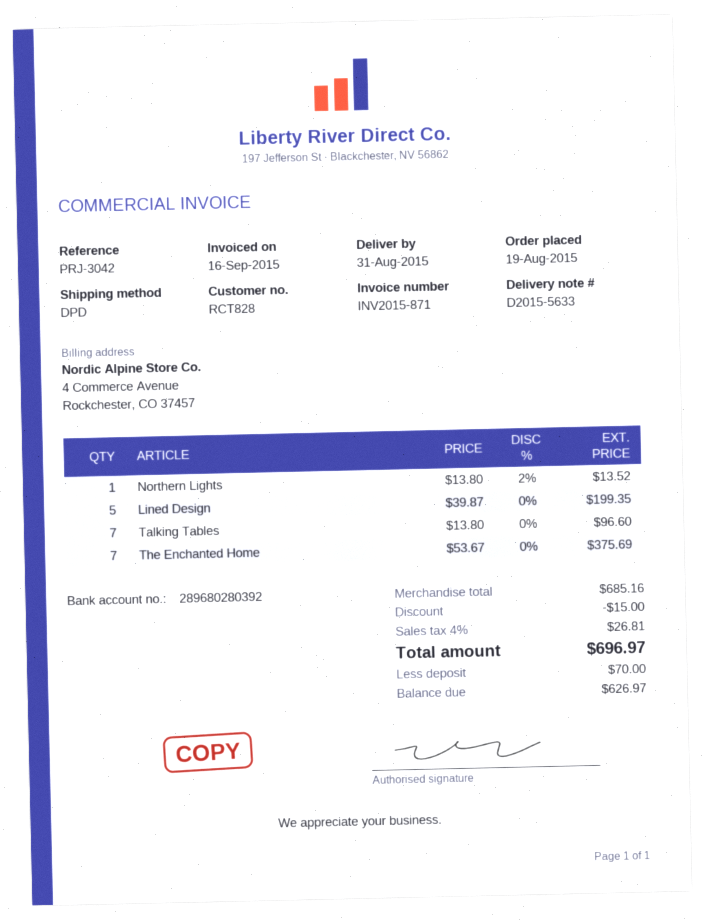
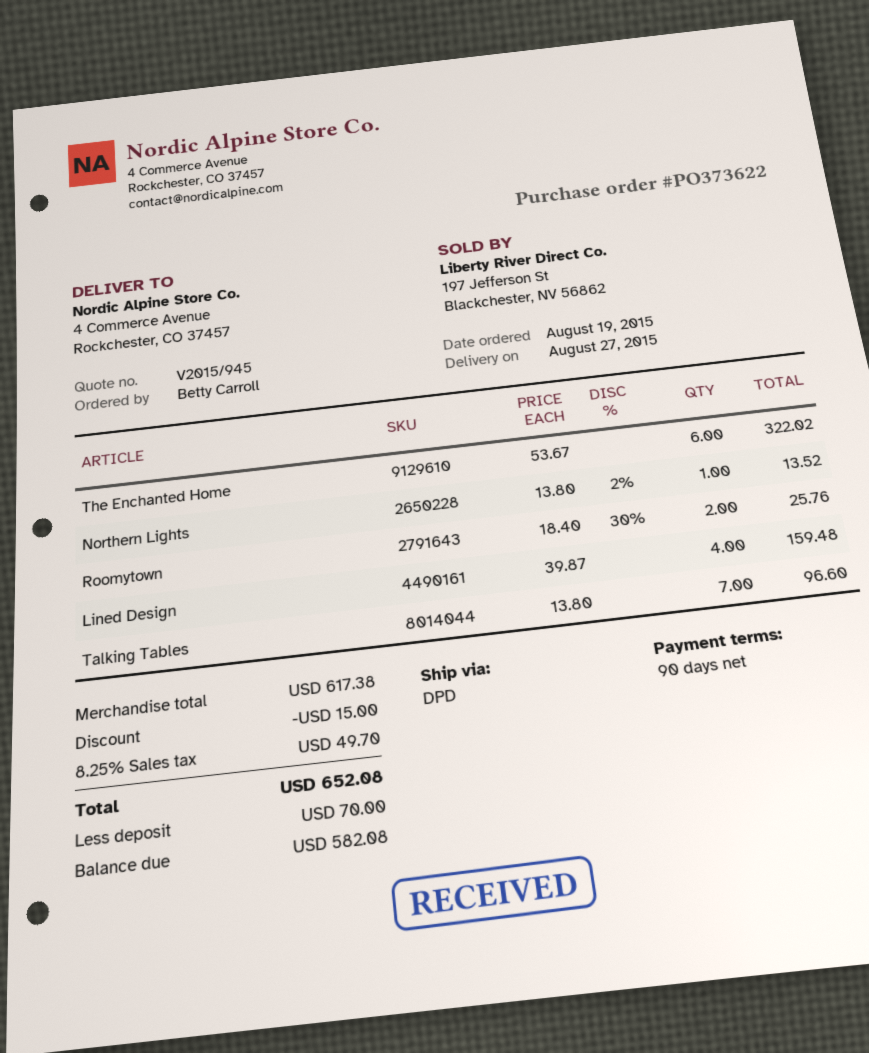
delivery date: 2015-08-31 -> 2015-08-27
Lined Design: 5 x 39.87 = 199.35 -> 4 x 39.87 = 159.48
The Enchanted Home: 7 x 53.67 = 375.69 -> 6 x 53.67 = 322.02
Roomytown: none -> 2 x 18.40 - 30% = 25.76
subtotal: 685.16 -> 617.38
tax: 4% = 26.81 -> 8.25% = 49.70
total: 696.97 -> 652.08
balance: 626.97 -> 582.08

